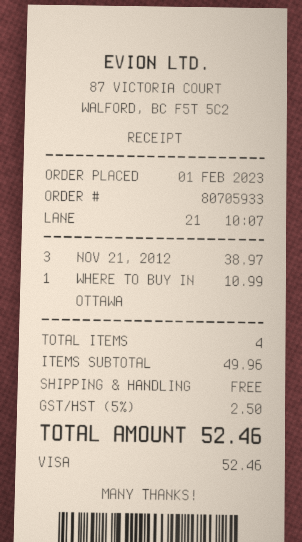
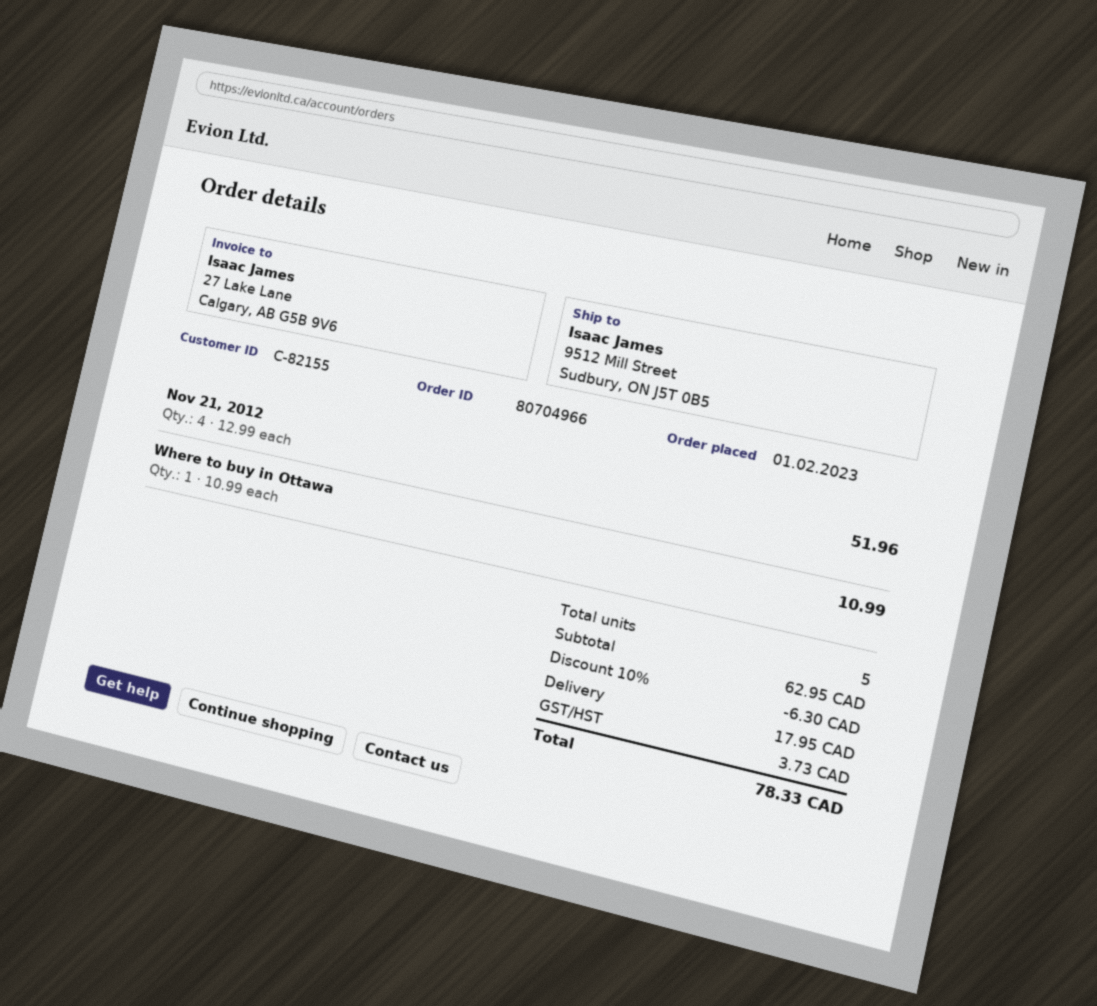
order number: 80705933 -> 80704966
NOV 21, 2012: 3 for 38.97 -> 4 for 51.96
total quantity: 4 -> 5
subtotal: 49.96 -> 62.95
discount: none -> 10% = 6.30
shipping: 0.00 -> 17.95
tax: 2.50 -> 3.73
total: 52.46 -> 78.33

